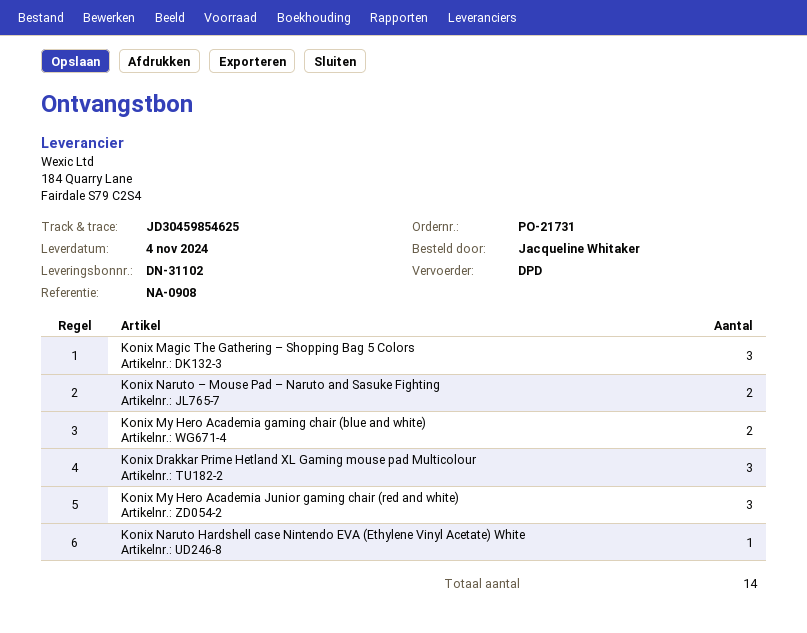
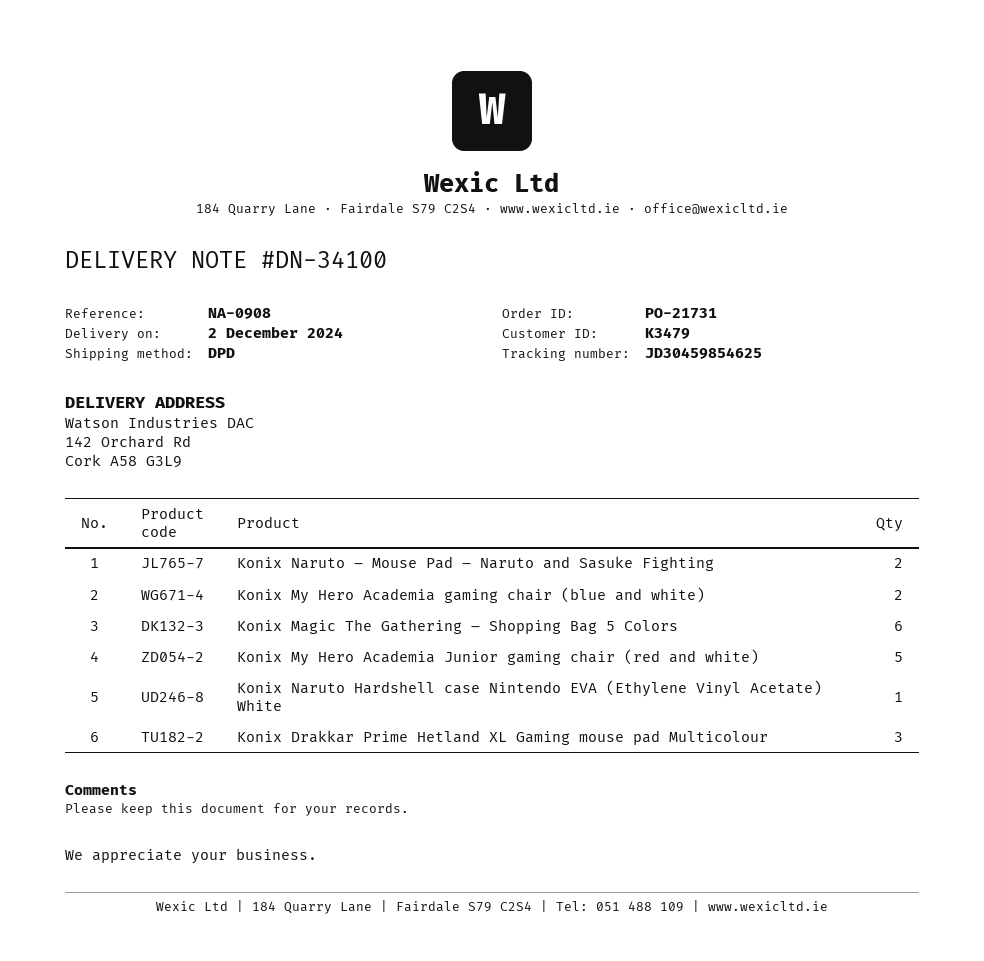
delivery note number: DN-31102 -> DN-34100
delivery date: 2024-11-04 -> 2024-12-02
Konix Magic The Gathering – Shopping Bag 5 Colors: 3 -> 6
Konix My Hero Academia Junior gaming chair (red and white): 3 -> 5

